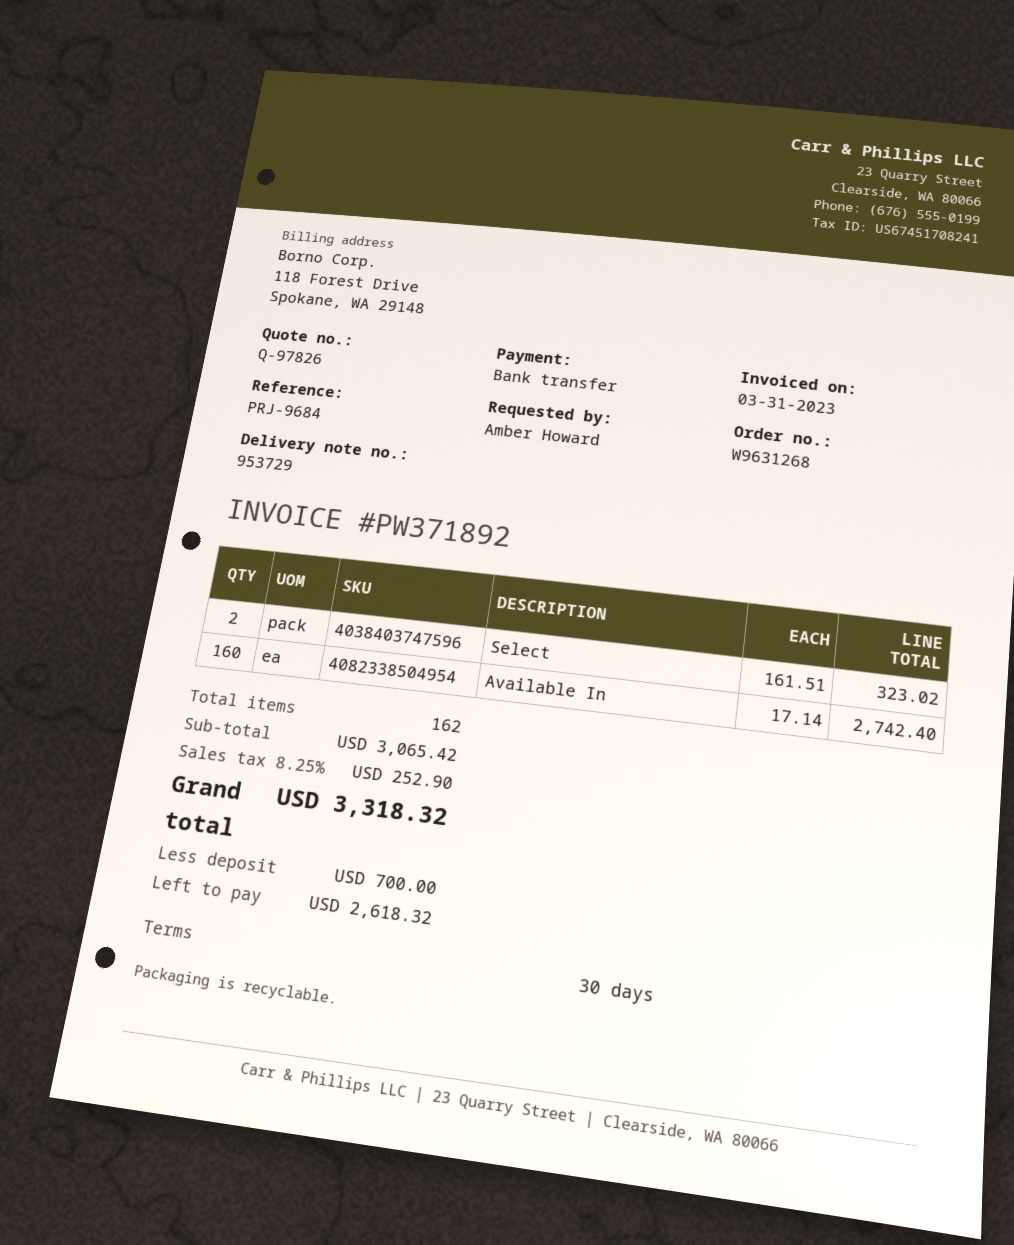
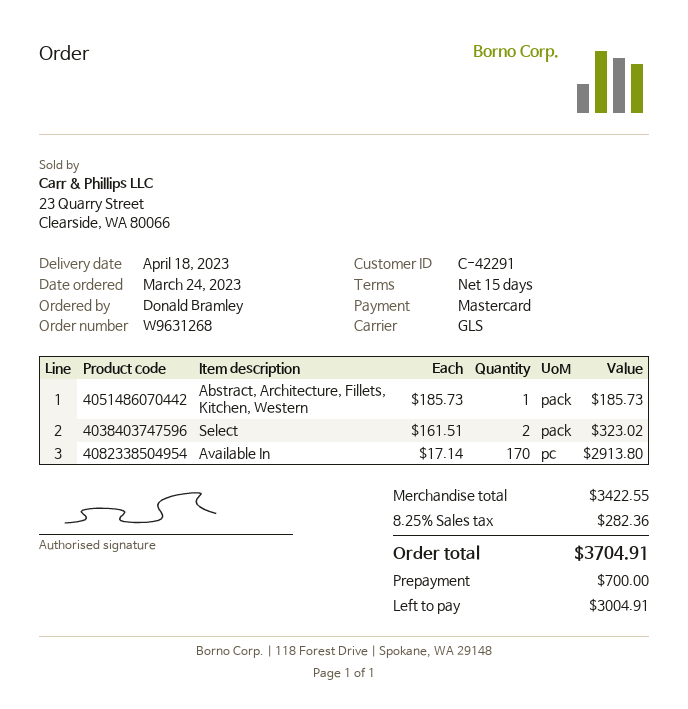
payment terms: 30 days -> 15 days
ordered by: Amber Howard -> Donald Bramley
payment method: bank transfer -> Mastercard
Available In: 160 x 17.14 = 2742.40 -> 170 x 17.14 = 2913.80
Abstract, Architecture, Fillets, Kitchen, Western: none -> 1 x 185.73 = 185.73
subtotal: 3065.42 -> 3422.55
tax: 8.25% = 252.90 -> 8.25% = 282.36
total: 3318.32 -> 3704.91
balance: 2618.32 -> 3004.91

